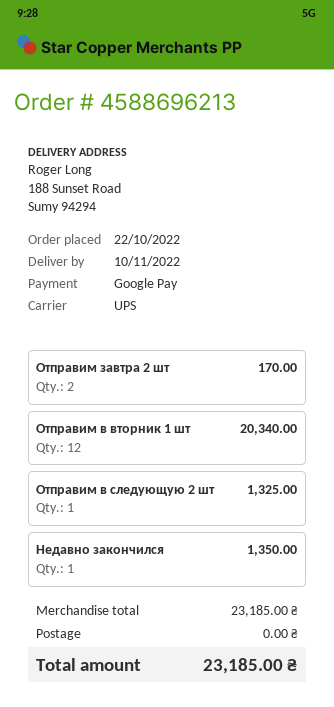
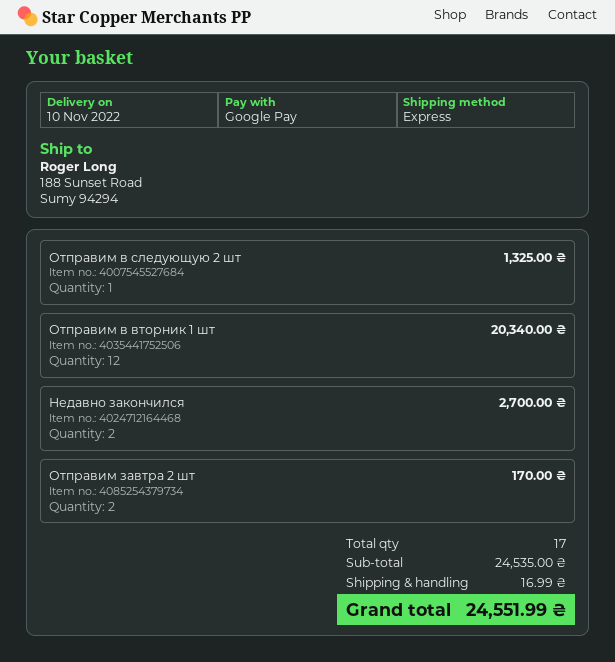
shipping method: UPS -> express
Недавно закончился: 1 for 1350.00 -> 2 for 2700.00
subtotal: 23185.00 -> 24535.00
shipping: 0.00 -> 16.99
total: 23185.00 -> 24551.99

